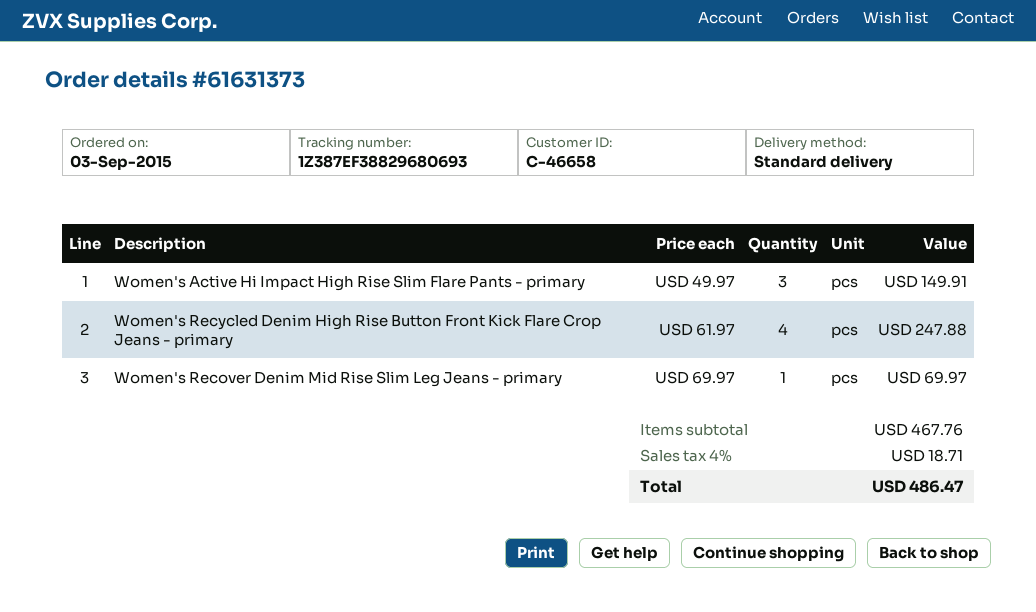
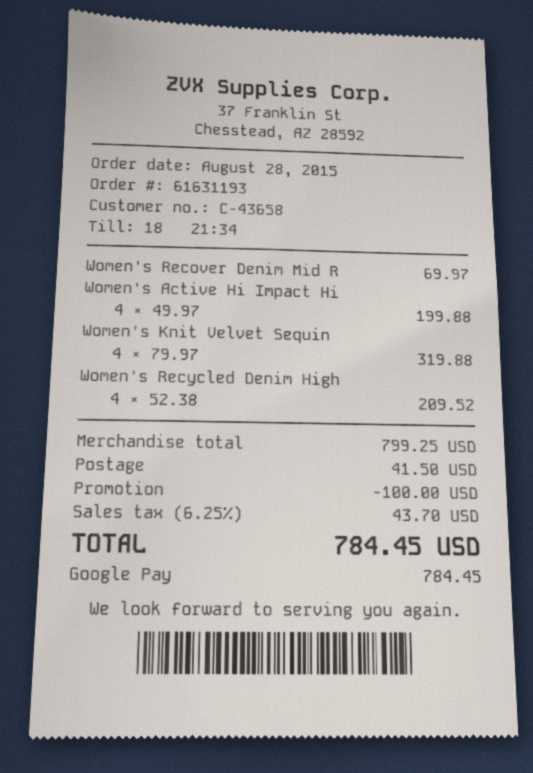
order number: 61631373 -> 61631193
order date: 2015-09-03 -> 2015-08-28
customer number: C-46658 -> C-43658
Women's Active Hi Impact High Rise Slim Flare Pants - primary: 3 x 49.97 = 149.91 -> 4 x 49.97 = 199.88
Women's Recycled Denim High Rise Button Front Kick Flare Crop Jeans - primary: 4 x 61.97 = 247.88 -> 4 x 52.38 = 209.52
Women's Knit Velvet Sequin: none -> 4 x 79.97 = 319.88
subtotal: 467.76 -> 799.25
discount: none -> 100.00
shipping: none -> 41.50
tax: 4% = 18.71 -> 6.25% = 43.70
total: 486.47 -> 784.45

